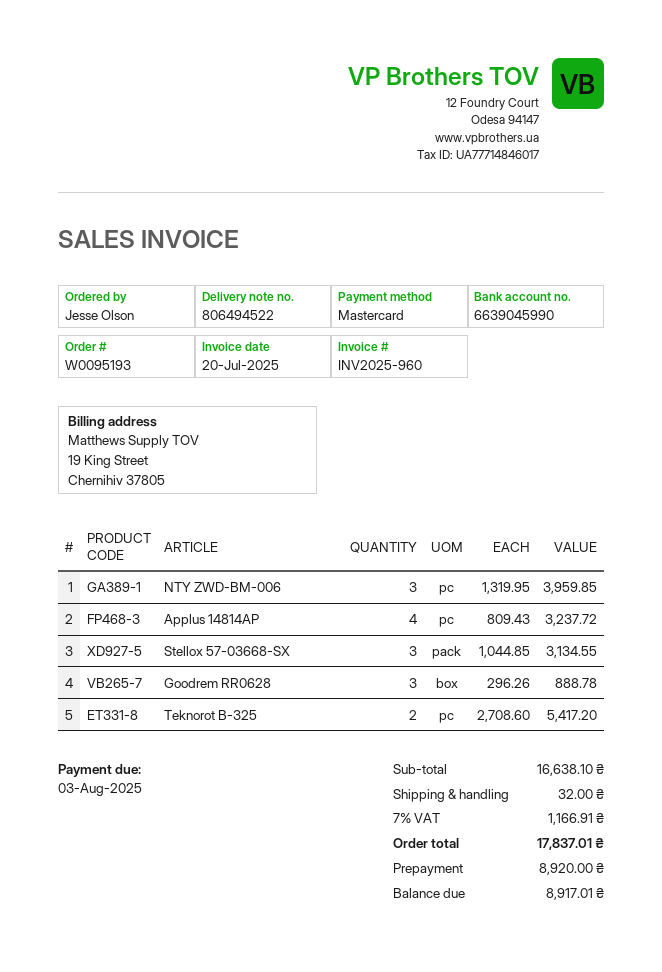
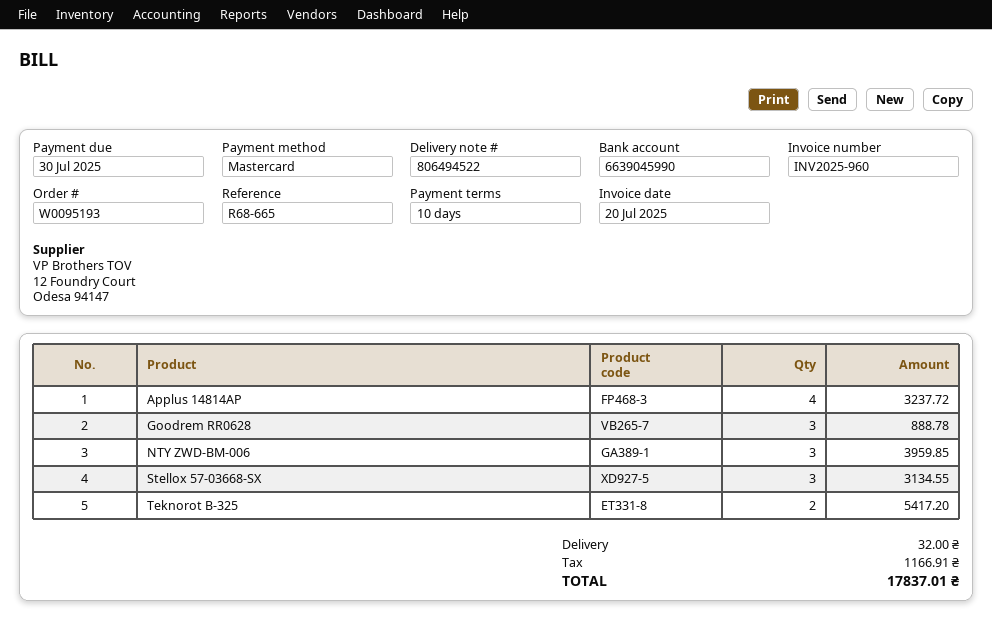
due date: 2025-08-03 -> 2025-07-30

